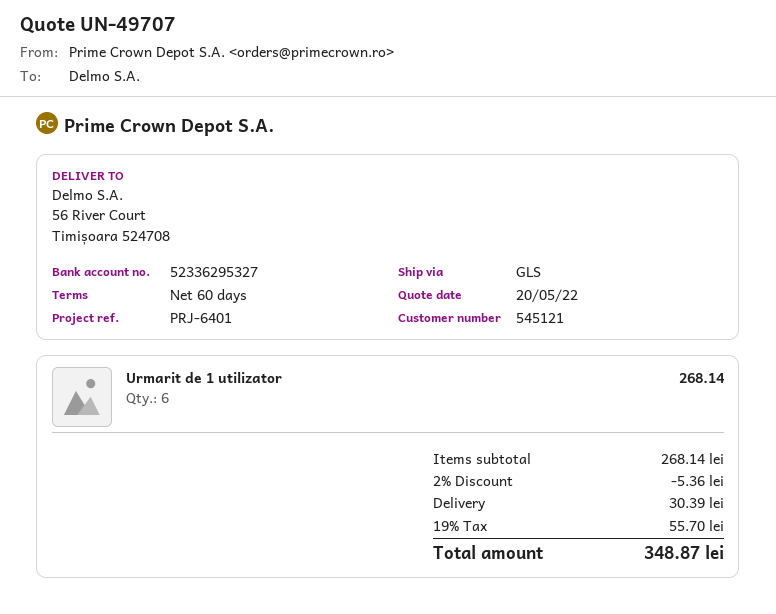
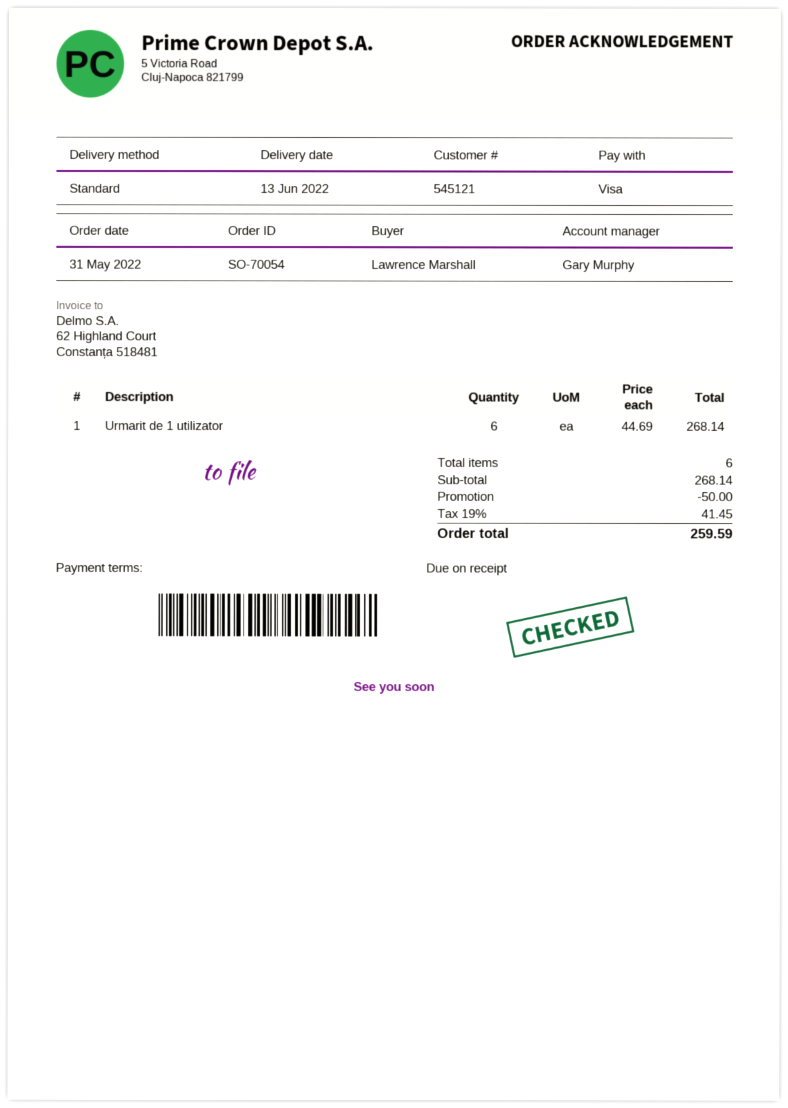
payment terms: 60 days -> on receipt
shipping method: GLS -> standard
discount: 5.36 -> 50.00
shipping: 30.39 -> none
tax: 19% = 55.70 -> 19% = 41.45
total: 348.87 -> 259.59

